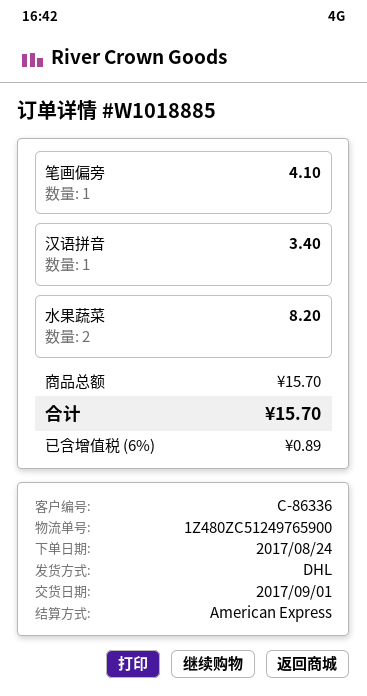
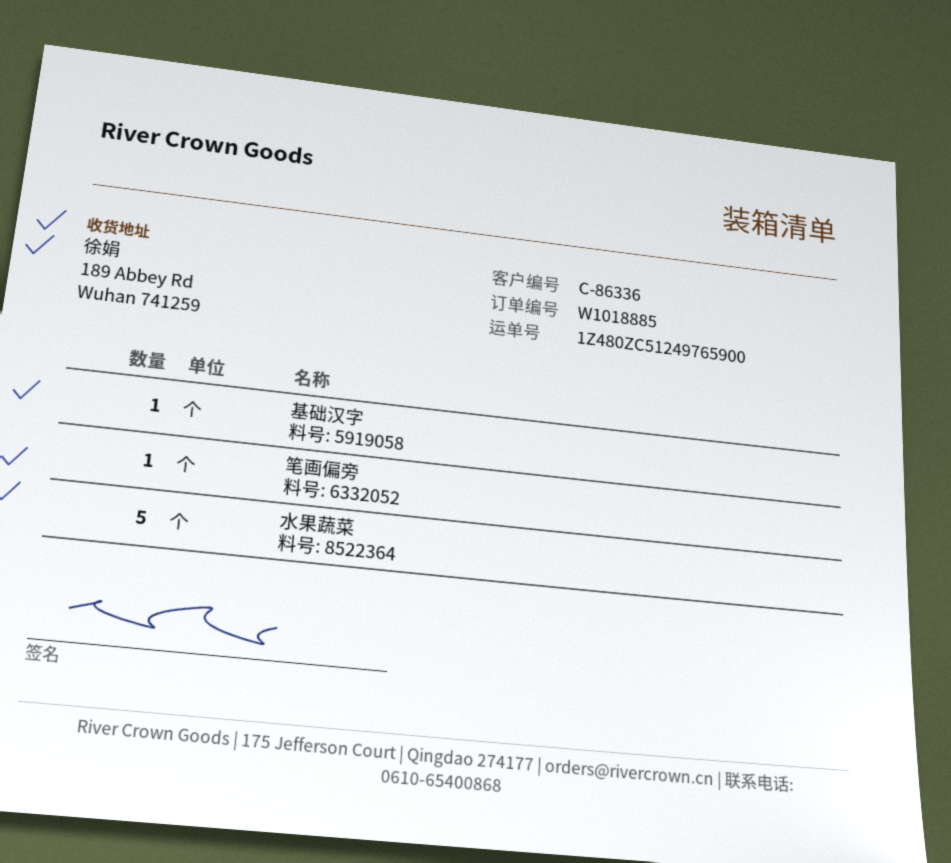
汉语拼音: 1 -> none
水果蔬菜: 2 -> 5
基础汉字: none -> 1

